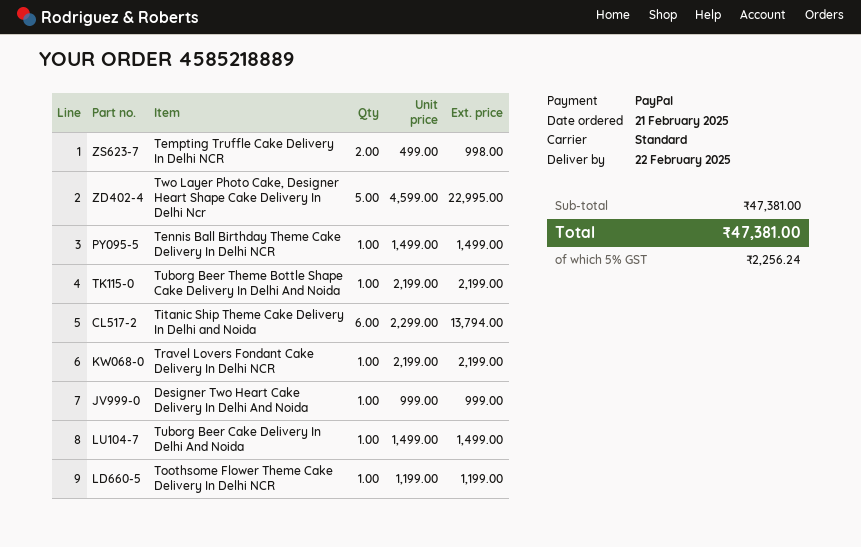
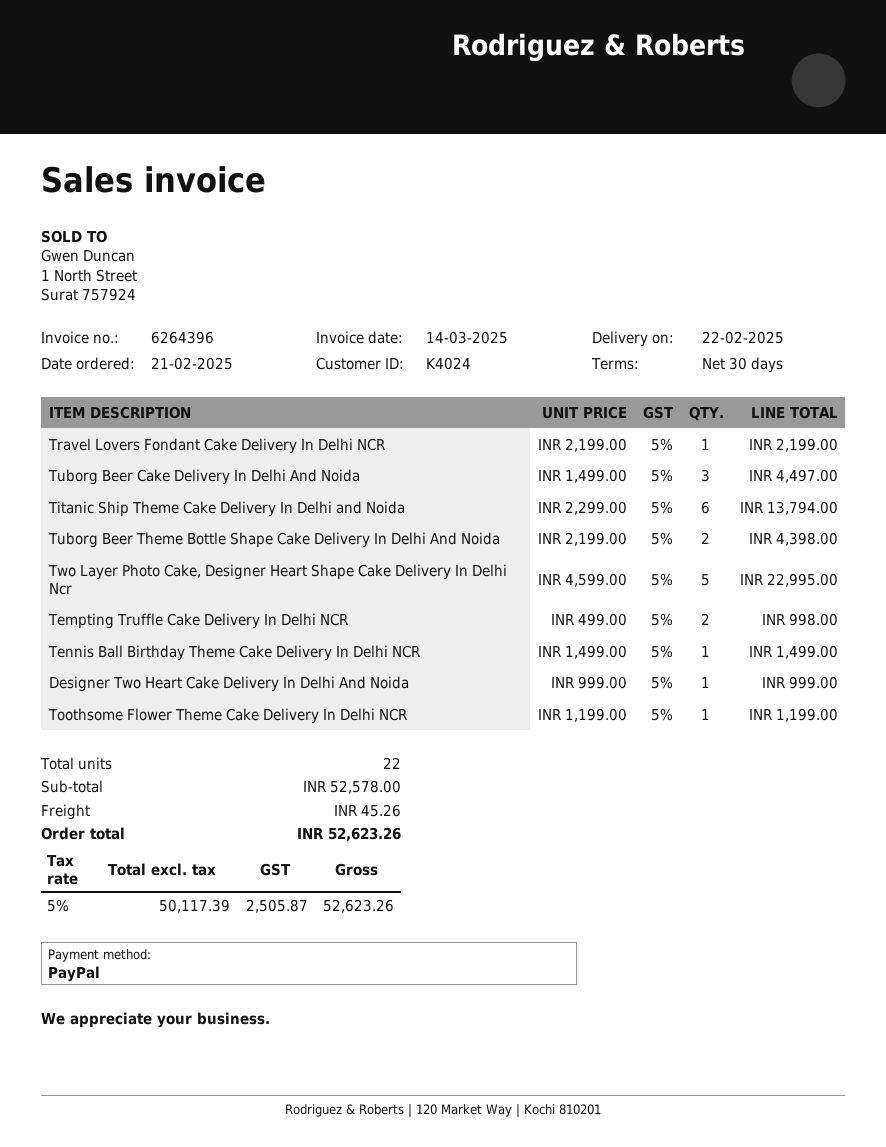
Tuborg Beer Theme Bottle Shape Cake Delivery In Delhi And Noida: 1 x 2199.00 = 2199.00 -> 2 x 2199.00 = 4398.00
Tuborg Beer Cake Delivery In Delhi And Noida: 1 x 1499.00 = 1499.00 -> 3 x 1499.00 = 4497.00
subtotal: 47381.00 -> 52578.00
shipping: none -> 45.26
tax: 5% = 2256.24 -> 5% = 2505.87
total: 47381.00 -> 52623.26

